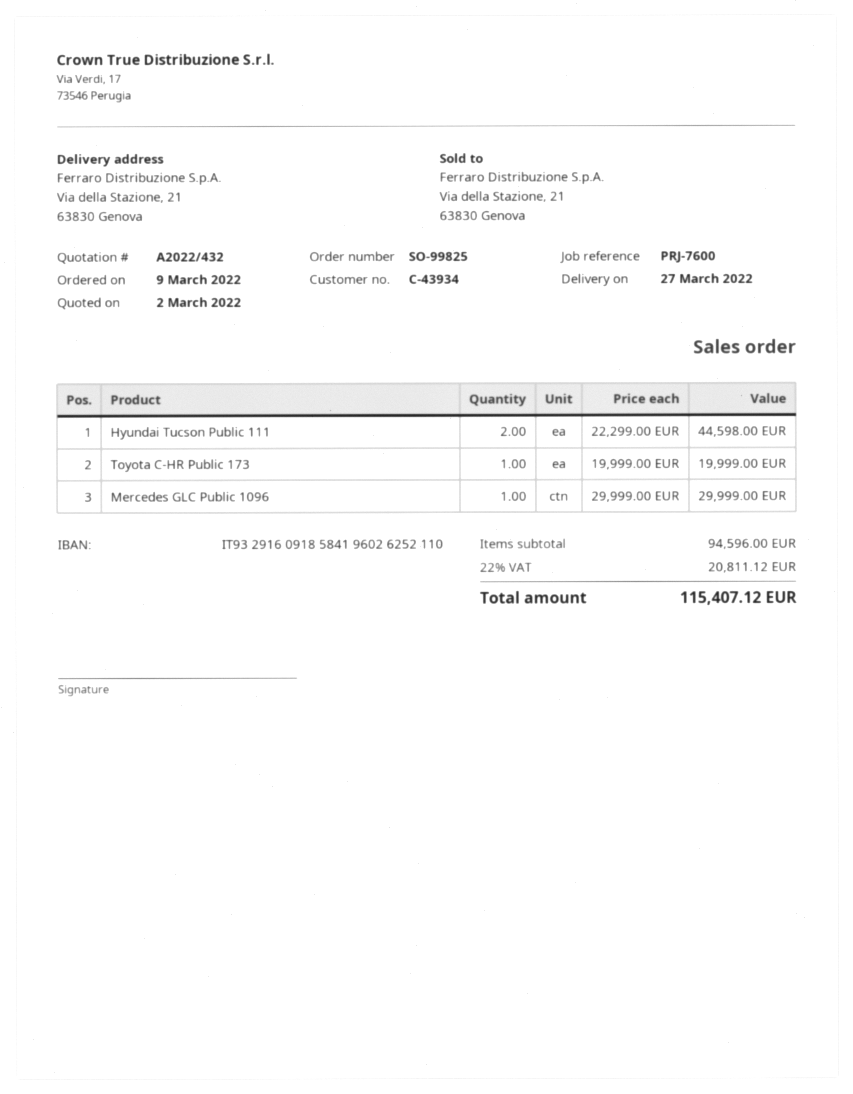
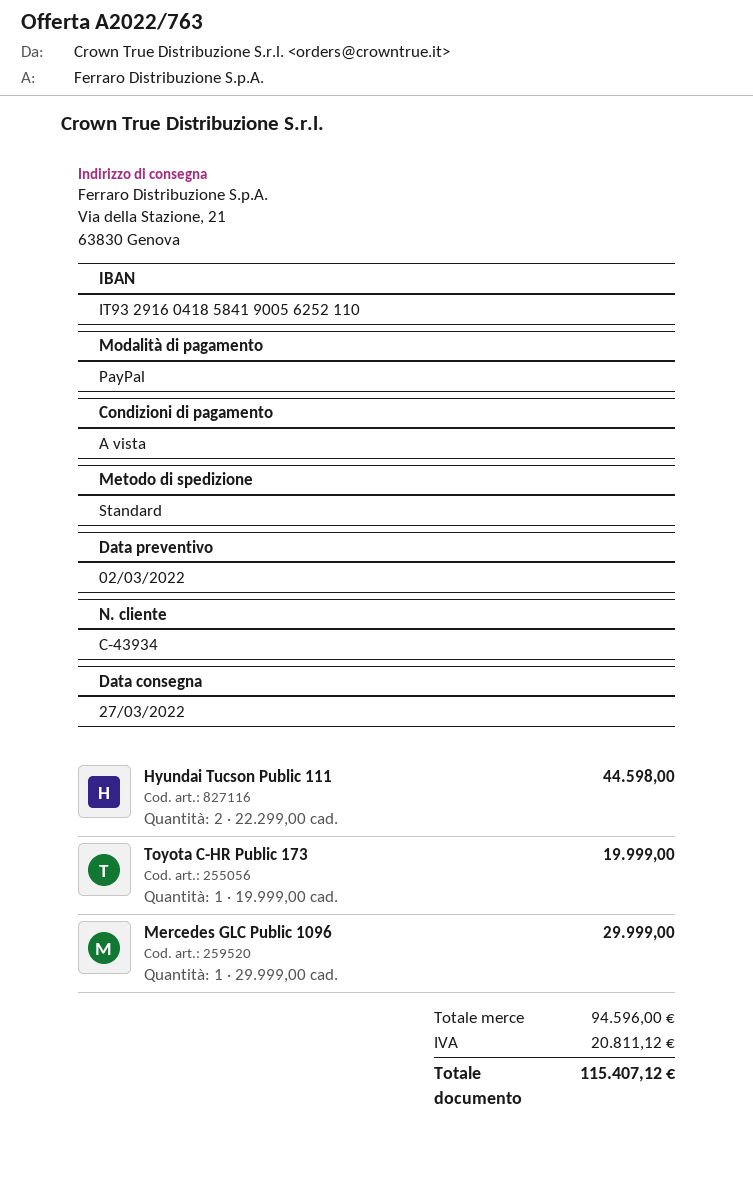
quote number: A2022/432 -> A2022/763
bank account: IT9329160918584196026252110 -> IT9329160418584190056252110

